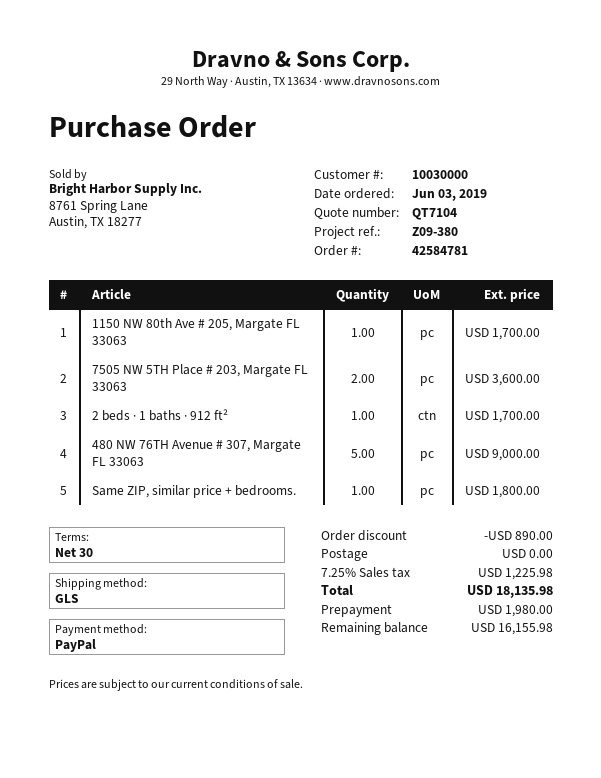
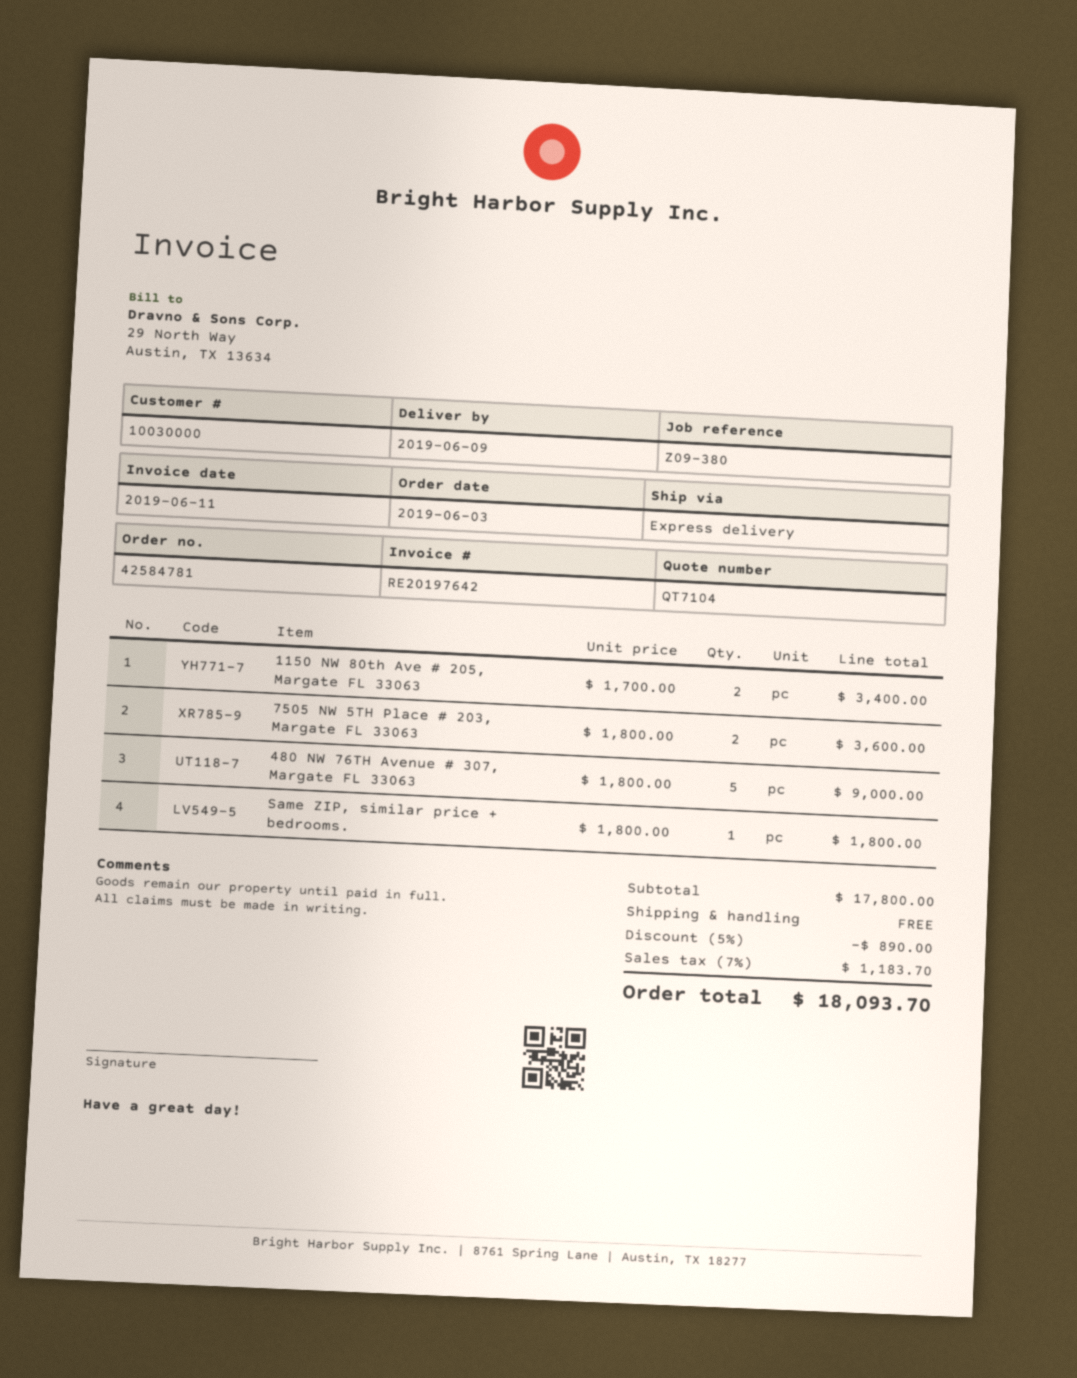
shipping method: GLS -> express
1150 NW 80th Ave # 205, Margate FL 33063: 1 for 1700.00 -> 2 for 3400.00
2 beds · 1 baths · 912 ft²: 1 for 1700.00 -> none
tax: 7.25% = 1225.98 -> 7% = 1183.70
total: 18135.98 -> 18093.70

